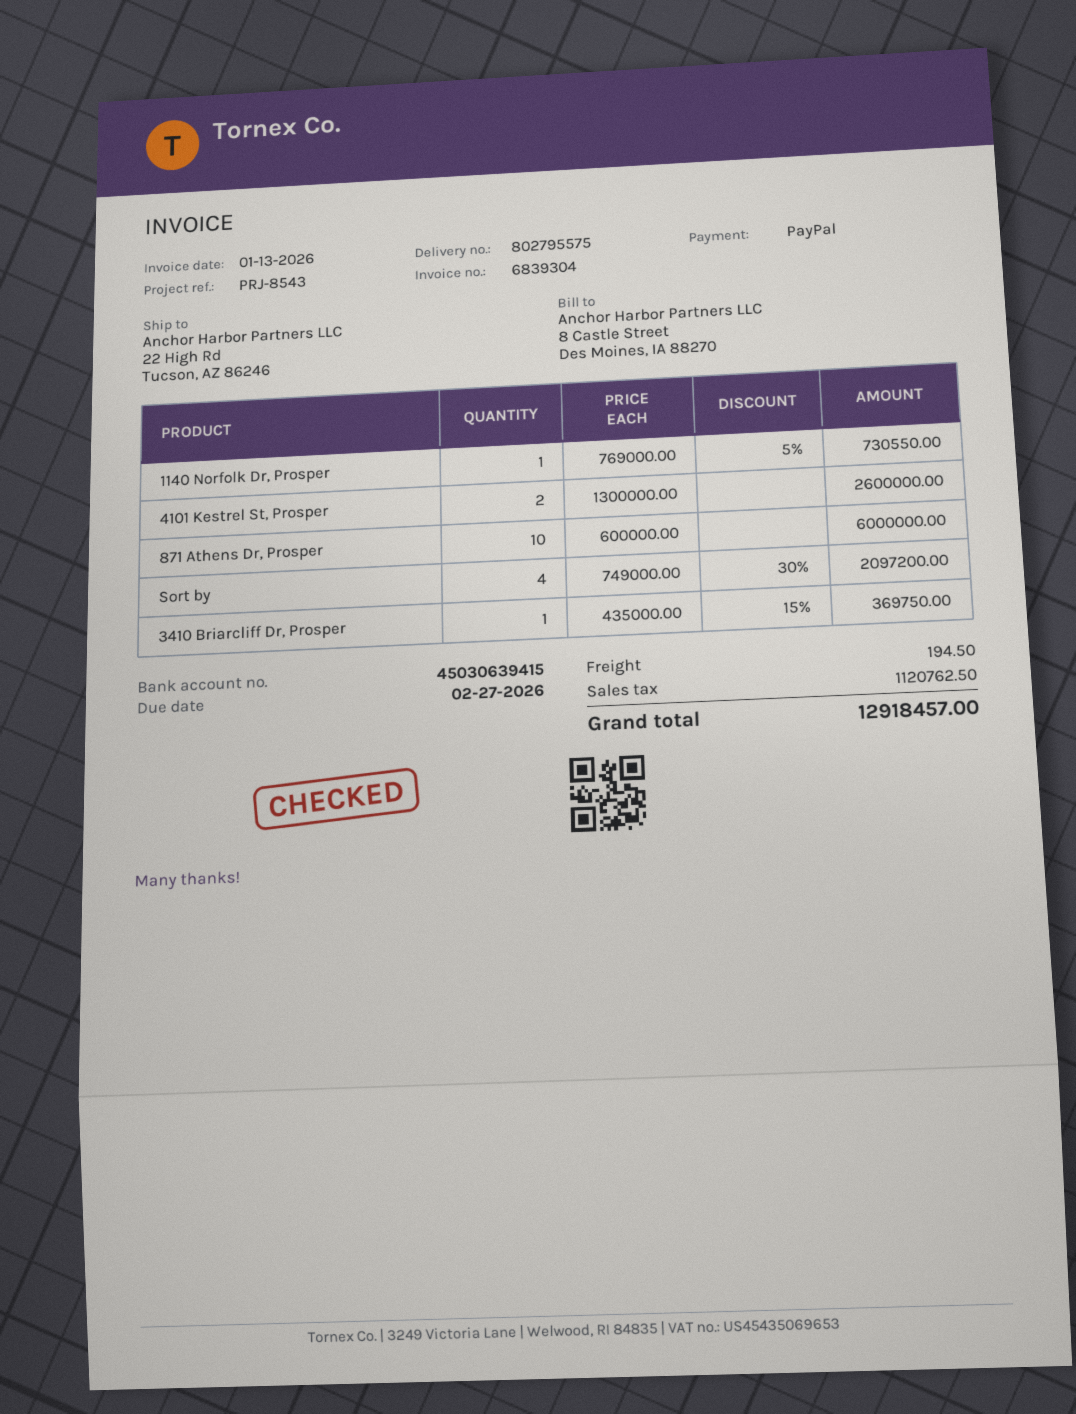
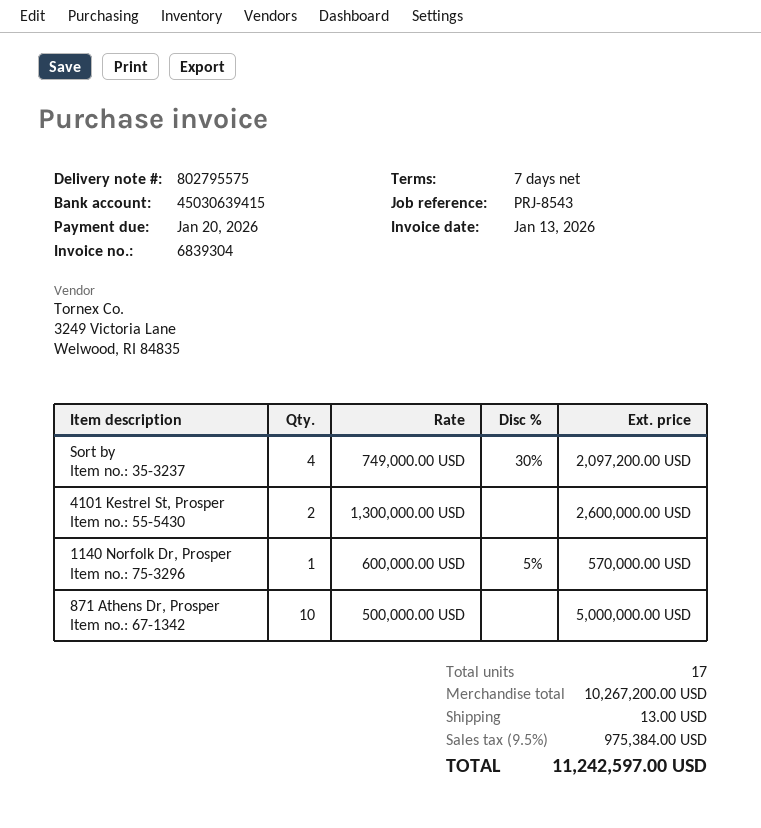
due date: 2026-02-27 -> 2026-01-20
1140 Norfolk Dr, Prosper: 1 x 769000.00 - 5% = 730550.00 -> 1 x 600000.00 - 5% = 570000.00
871 Athens Dr, Prosper: 10 x 600000.00 = 6000000.00 -> 10 x 500000.00 = 5000000.00
3410 Briarcliff Dr, Prosper: 1 x 435000.00 - 15% = 369750.00 -> none
shipping: 194.50 -> 13.00
tax: 1120762.50 -> 975384.00
total: 12918457.00 -> 11242597.00

